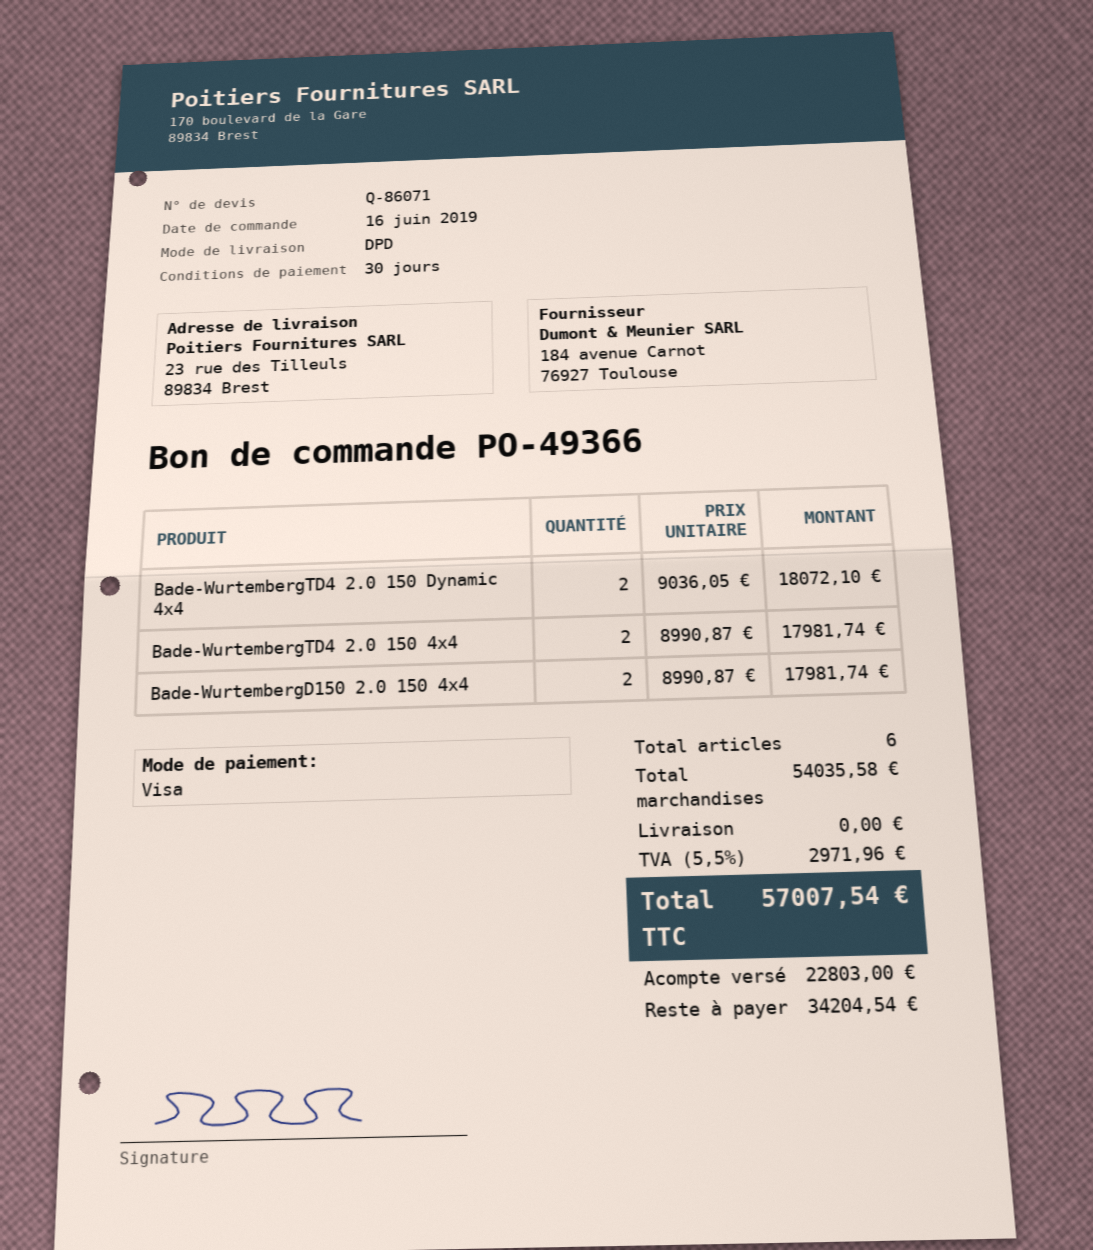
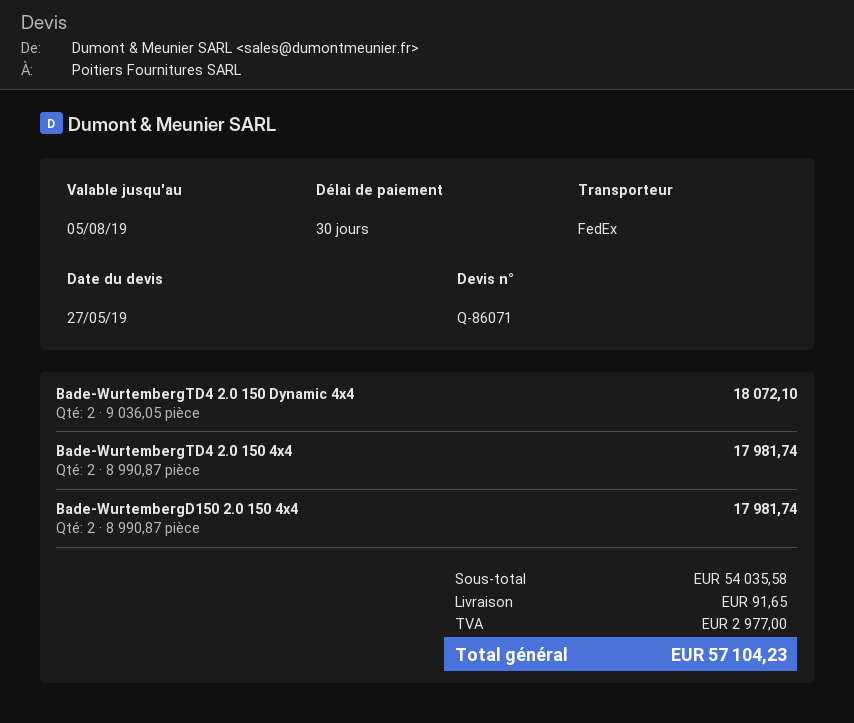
shipping method: DPD -> FedEx
shipping: 0.00 -> 91.65
tax: 2971.96 -> 2977.00
total: 57007.54 -> 57104.23

